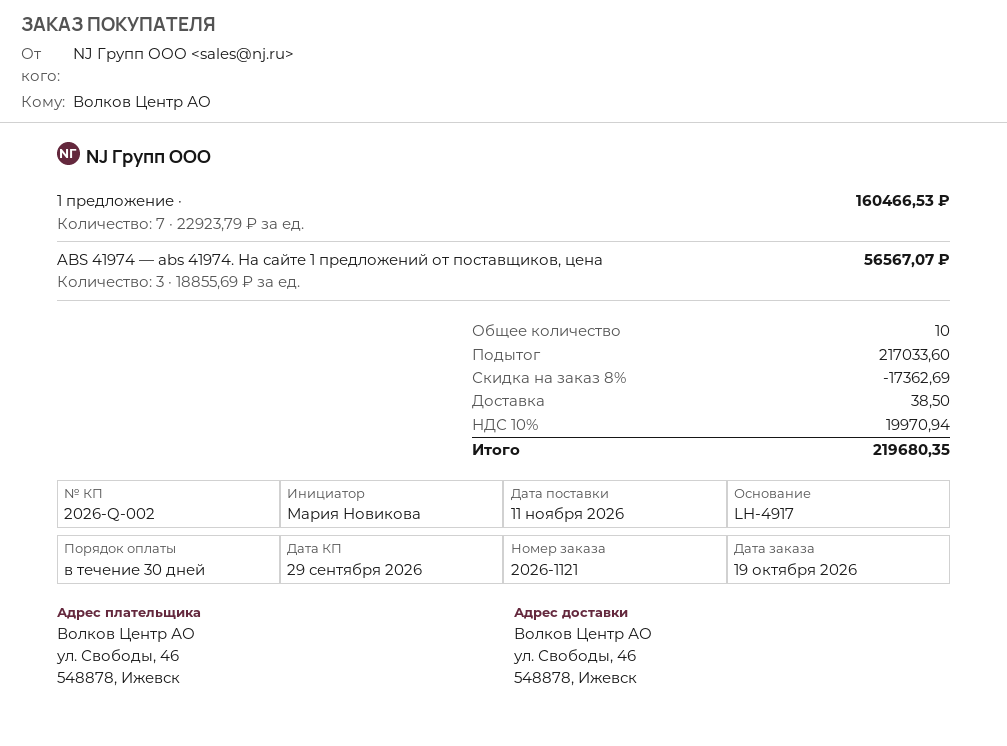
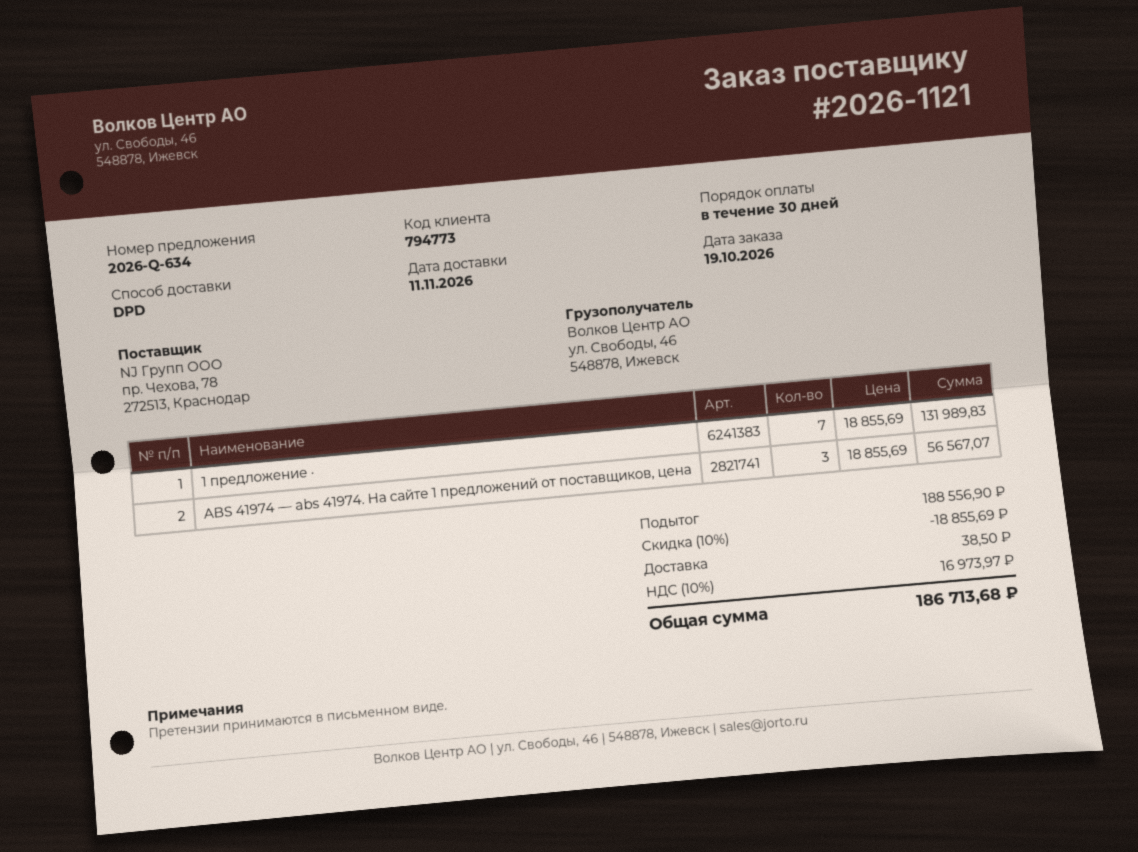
quote number: 2026-Q-002 -> 2026-Q-634
1 предложение ·: 7 x 22923.79 = 160466.53 -> 7 x 18855.69 = 131989.83
subtotal: 217033.60 -> 188556.90
discount: 8% = 17362.69 -> 10% = 18855.69
tax: 10% = 19970.94 -> 10% = 16973.97
total: 219680.35 -> 186713.68

